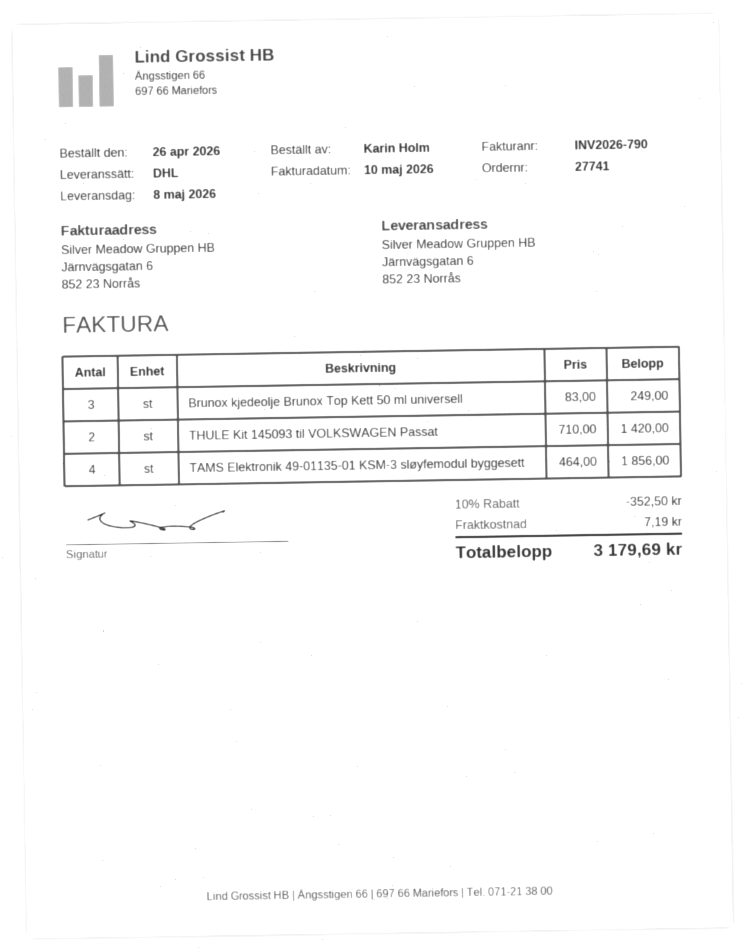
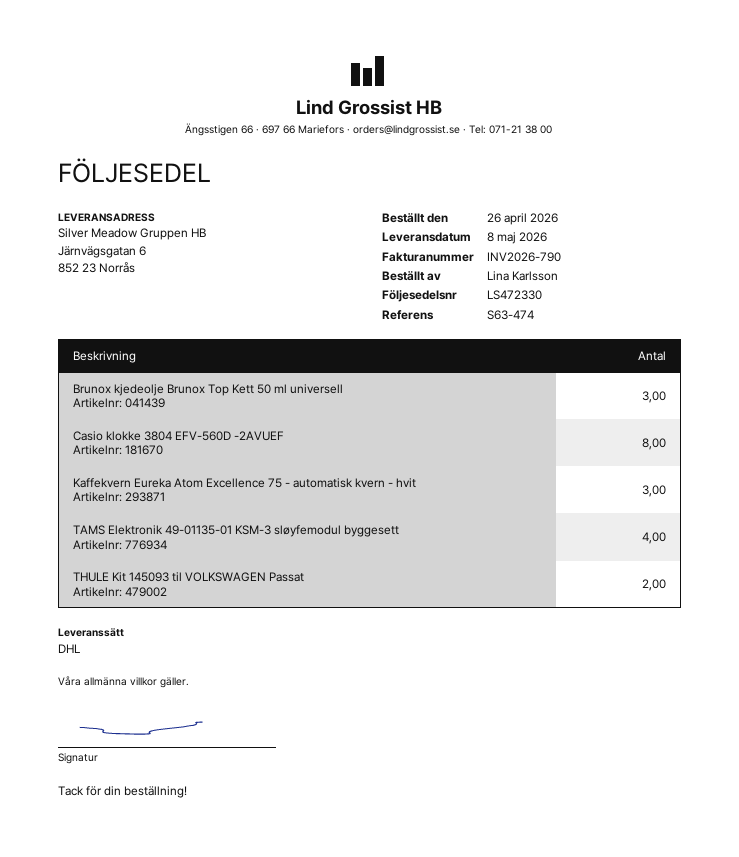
ordered by: Karin Holm -> Lina Karlsson
Casio klokke 3804 EFV-560D -2AVUEF: none -> 8
Kaffekvern Eureka Atom Excellence 75 - automatisk kvern - hvit: none -> 3

